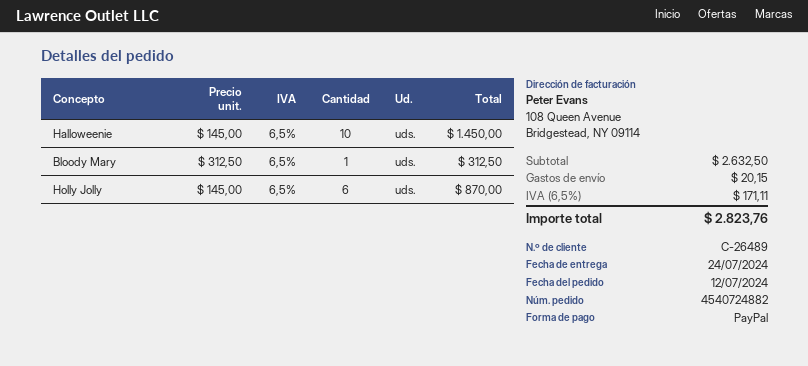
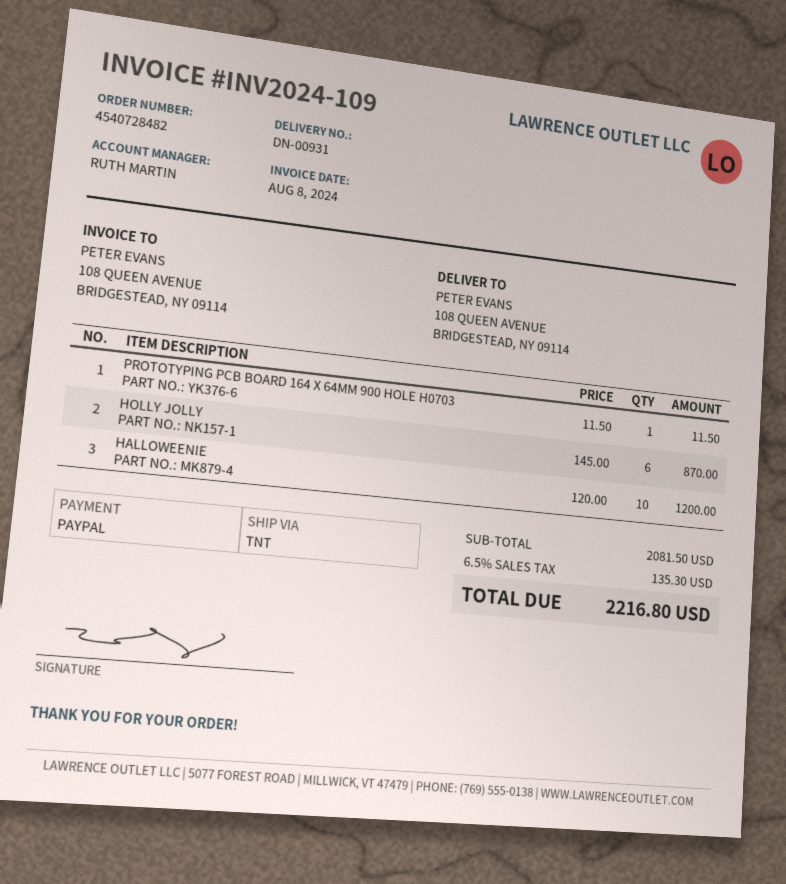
order number: 4540724882 -> 4540728482
Halloweenie: 10 x 145.00 = 1450.00 -> 10 x 120.00 = 1200.00
Bloody Mary: 1 x 312.50 = 312.50 -> none
PROTOTYPING PCB BOARD 164 X 64MM 900 HOLE H0703: none -> 1 x 11.50 = 11.50
subtotal: 2632.50 -> 2081.50
shipping: 20.15 -> none
tax: 6.5% = 171.11 -> 6.5% = 135.30
total: 2823.76 -> 2216.80

